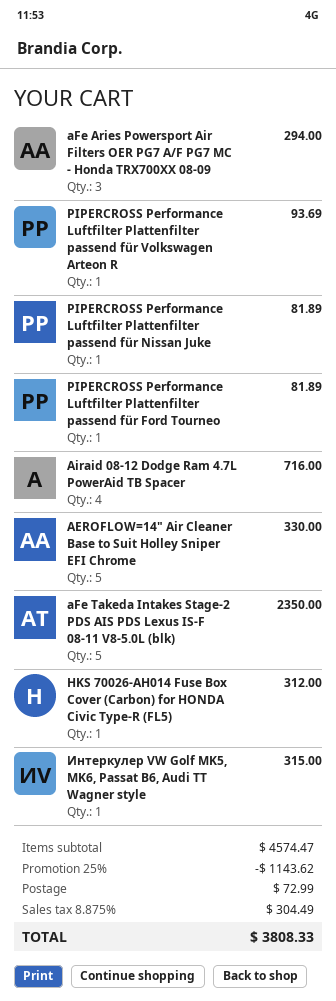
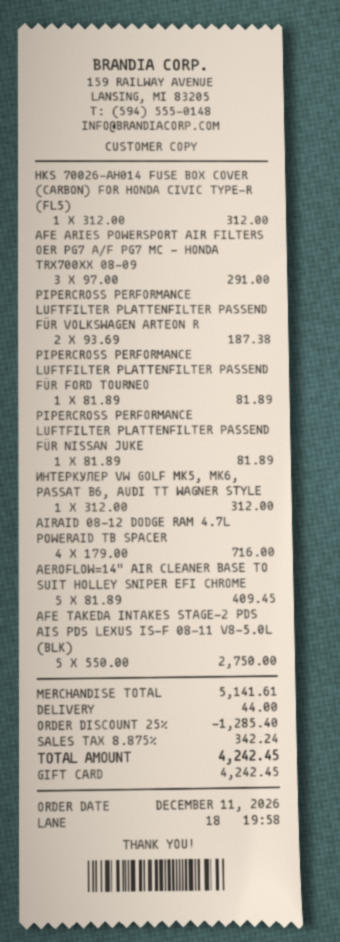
aFe Aries Powersport Air Filters OER PG7 A/F PG7 MC - Honda TRX700XX 08-09: 3 for 294.00 -> 3 for 291.00
PIPERCROSS Performance Luftfilter Plattenfilter passend für Volkswagen Arteon R: 1 for 93.69 -> 2 for 187.38
AEROFLOW=14" Air Cleaner Base to Suit Holley Sniper EFI Chrome: 5 for 330.00 -> 5 for 409.45
aFe Takeda Intakes Stage-2 PDS AIS PDS Lexus IS-F 08-11 V8-5.0L (blk): 5 for 2350.00 -> 5 for 2750.00
Интеркулер VW Golf MK5, MK6, Passat B6, Audi TT Wagner style: 1 for 315.00 -> 1 for 312.00
subtotal: 4574.47 -> 5141.61
discount: 25% = 1143.62 -> 25% = 1285.40
shipping: 72.99 -> 44.00
tax: 8.875% = 304.49 -> 8.875% = 342.24
total: 3808.33 -> 4242.45

